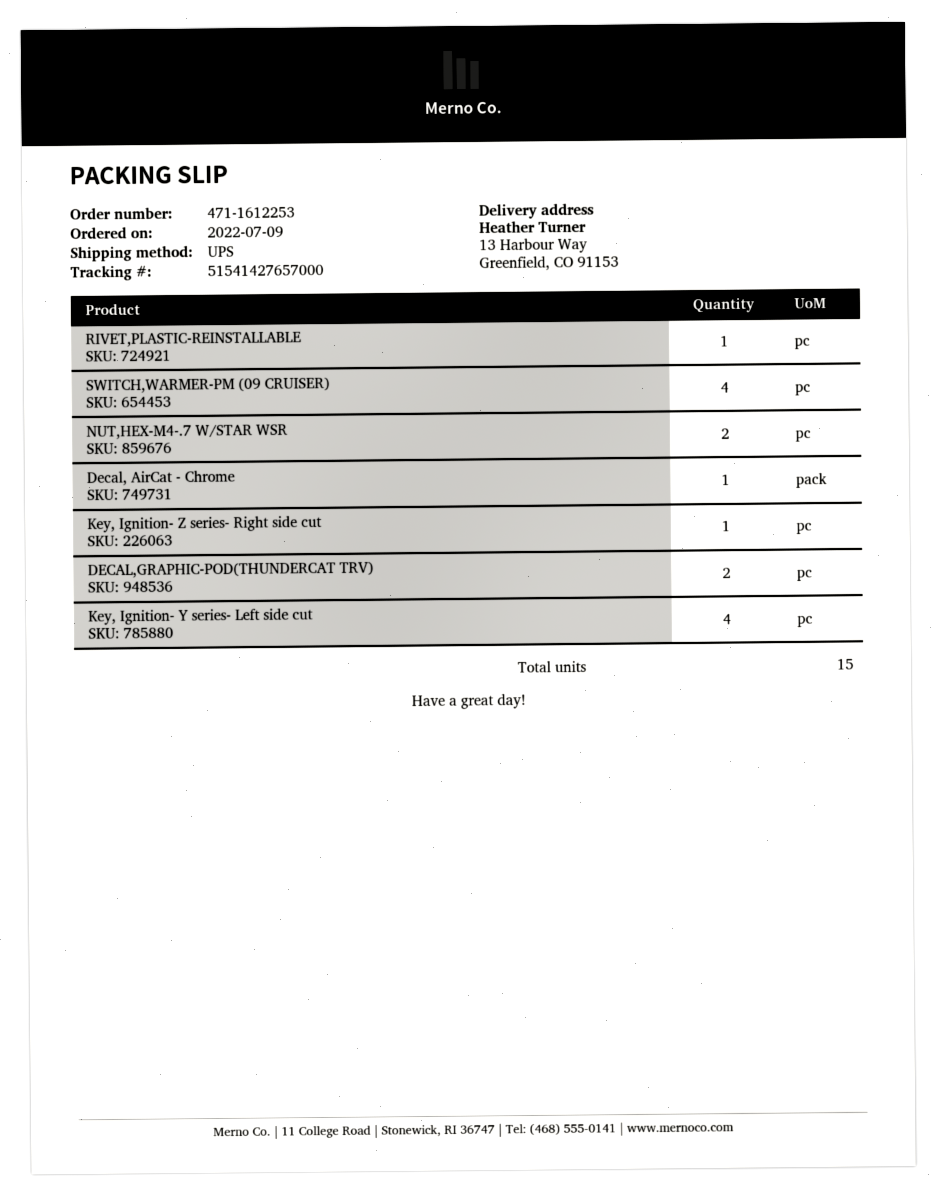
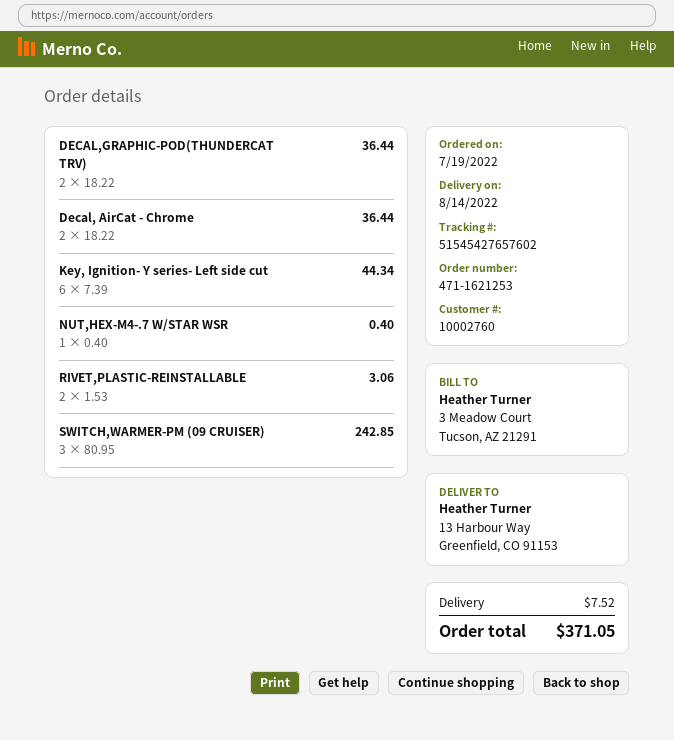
order number: 471-1612253 -> 471-1621253
order date: 2022-07-09 -> 2022-07-19
tracking number: 51541427657000 -> 51545427657602
RIVET,PLASTIC-REINSTALLABLE: 1 -> 2
SWITCH,WARMER-PM (09 CRUISER): 4 -> 3
NUT,HEX-M4-.7 W/STAR WSR: 2 -> 1
Decal, AirCat - Chrome: 1 -> 2
Key, Ignition- Z series- Right side cut: 1 -> none
Key, Ignition- Y series- Left side cut: 4 -> 6

